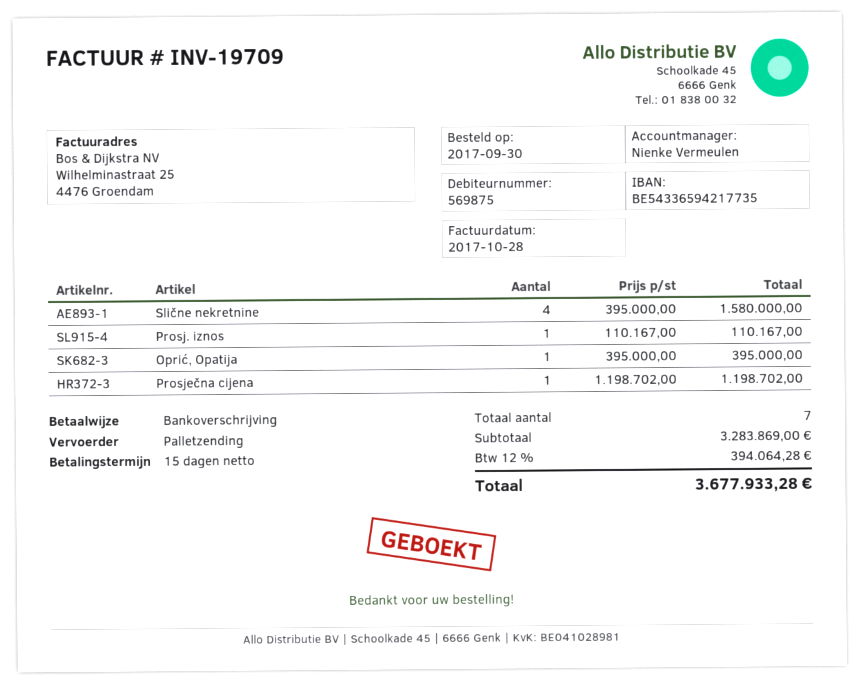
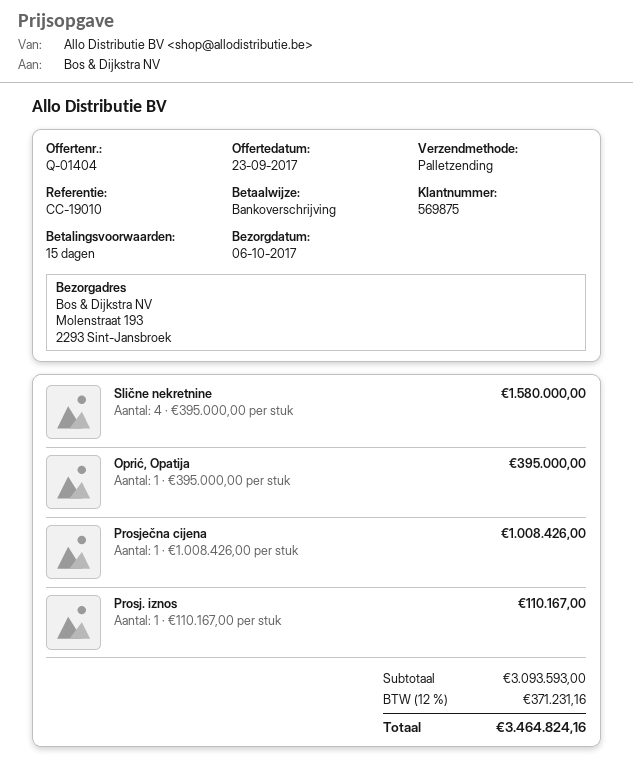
Prosječna cijena: 1 x 1198702.00 = 1198702.00 -> 1 x 1008426.00 = 1008426.00
subtotal: 3283869.00 -> 3093593.00
tax: 12% = 394064.28 -> 12% = 371231.16
total: 3677933.28 -> 3464824.16

